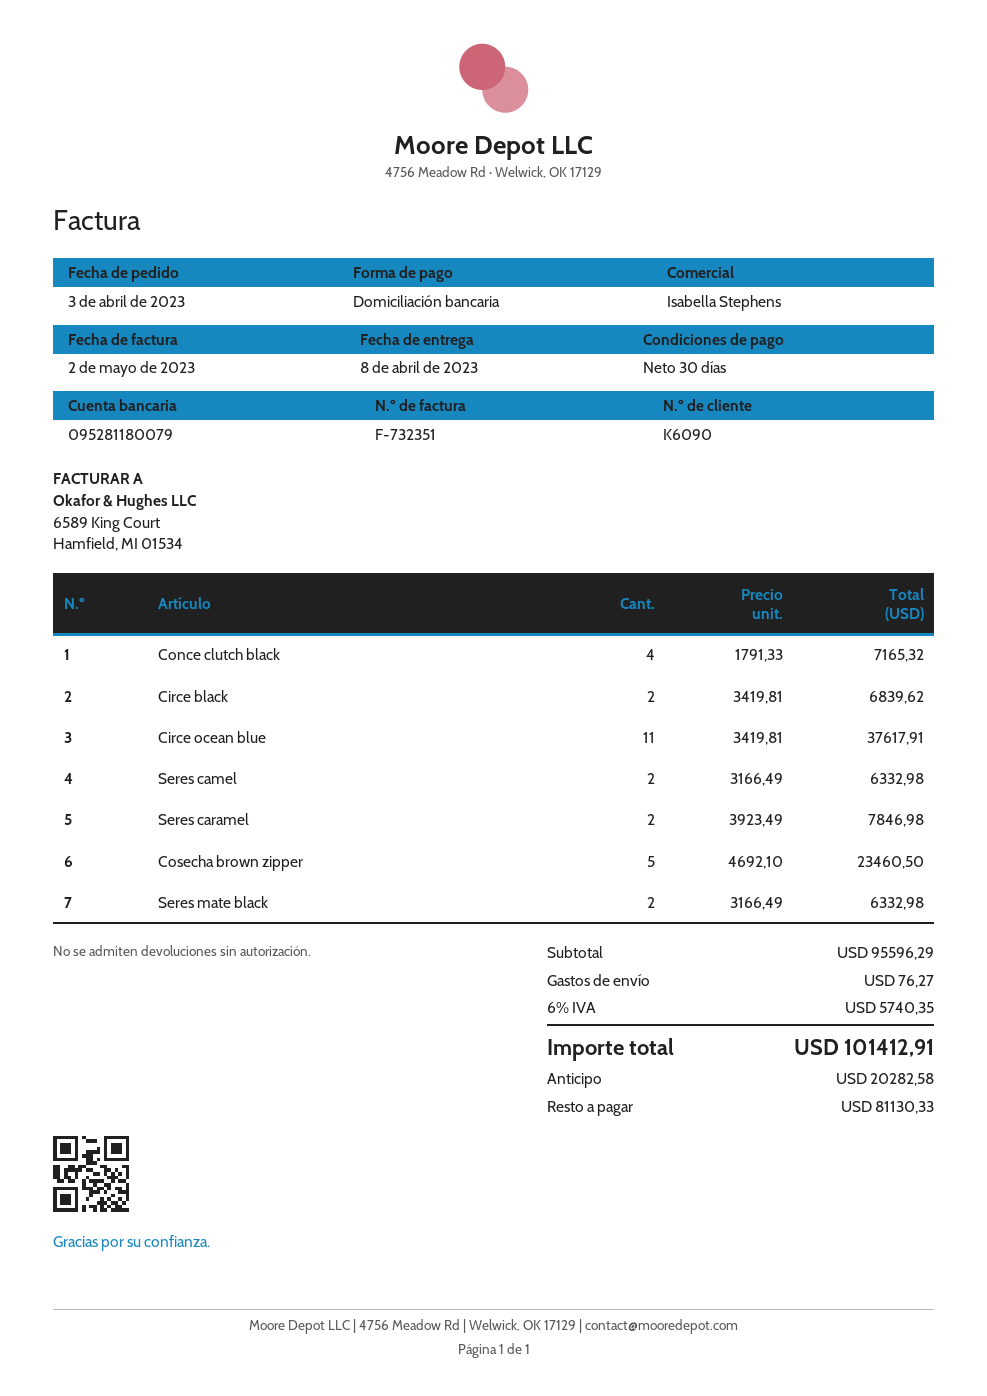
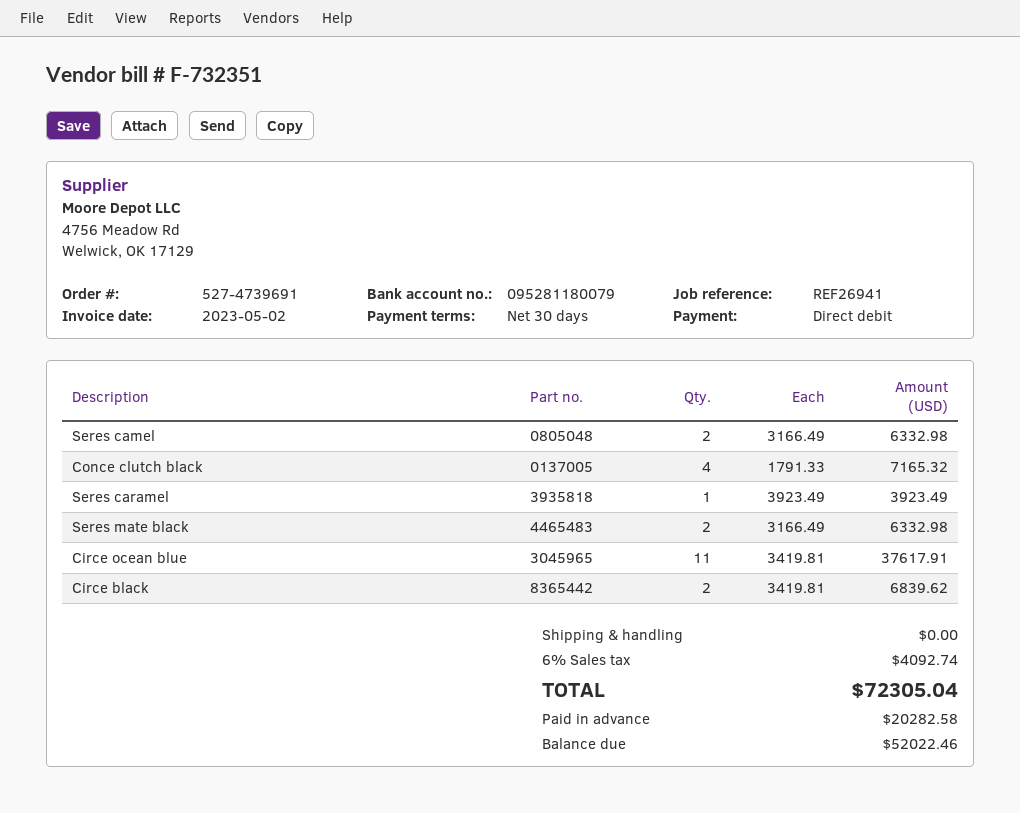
Seres caramel: 2 x 3923.49 = 7846.98 -> 1 x 3923.49 = 3923.49
Cosecha brown zipper: 5 x 4692.10 = 23460.50 -> none
shipping: 76.27 -> 0.00
tax: 6% = 5740.35 -> 6% = 4092.74
total: 101412.91 -> 72305.04
balance: 81130.33 -> 52022.46

